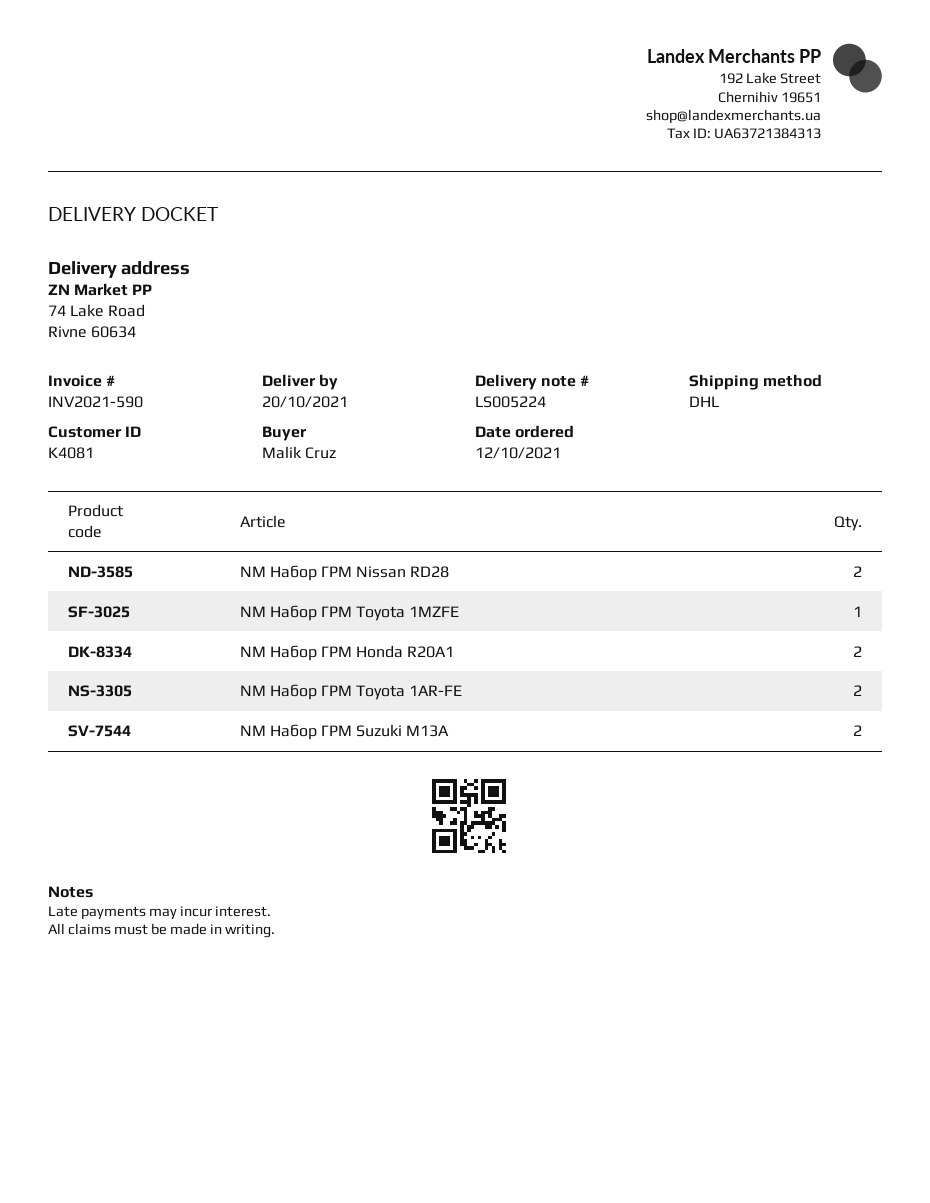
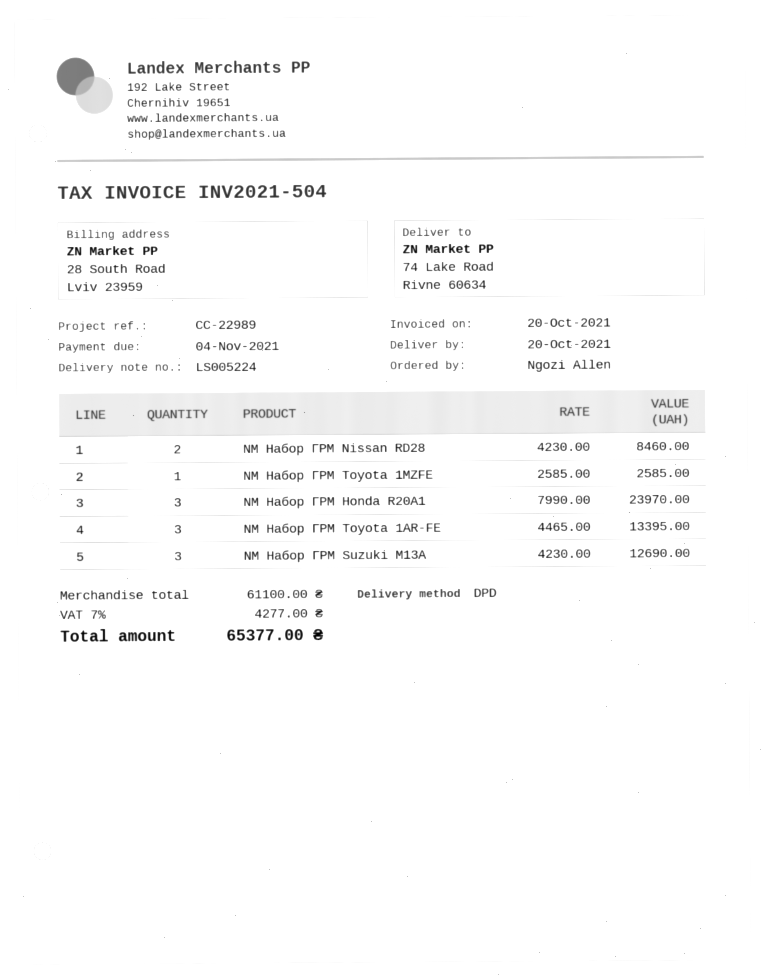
invoice number: INV2021-590 -> INV2021-504
ordered by: Malik Cruz -> Ngozi Allen
shipping method: DHL -> DPD
NM Набор ГРМ Honda R20A1: 2 -> 3
NM Набор ГРМ Toyota 1AR-FE: 2 -> 3
NM Набор ГРМ Suzuki M13A: 2 -> 3

